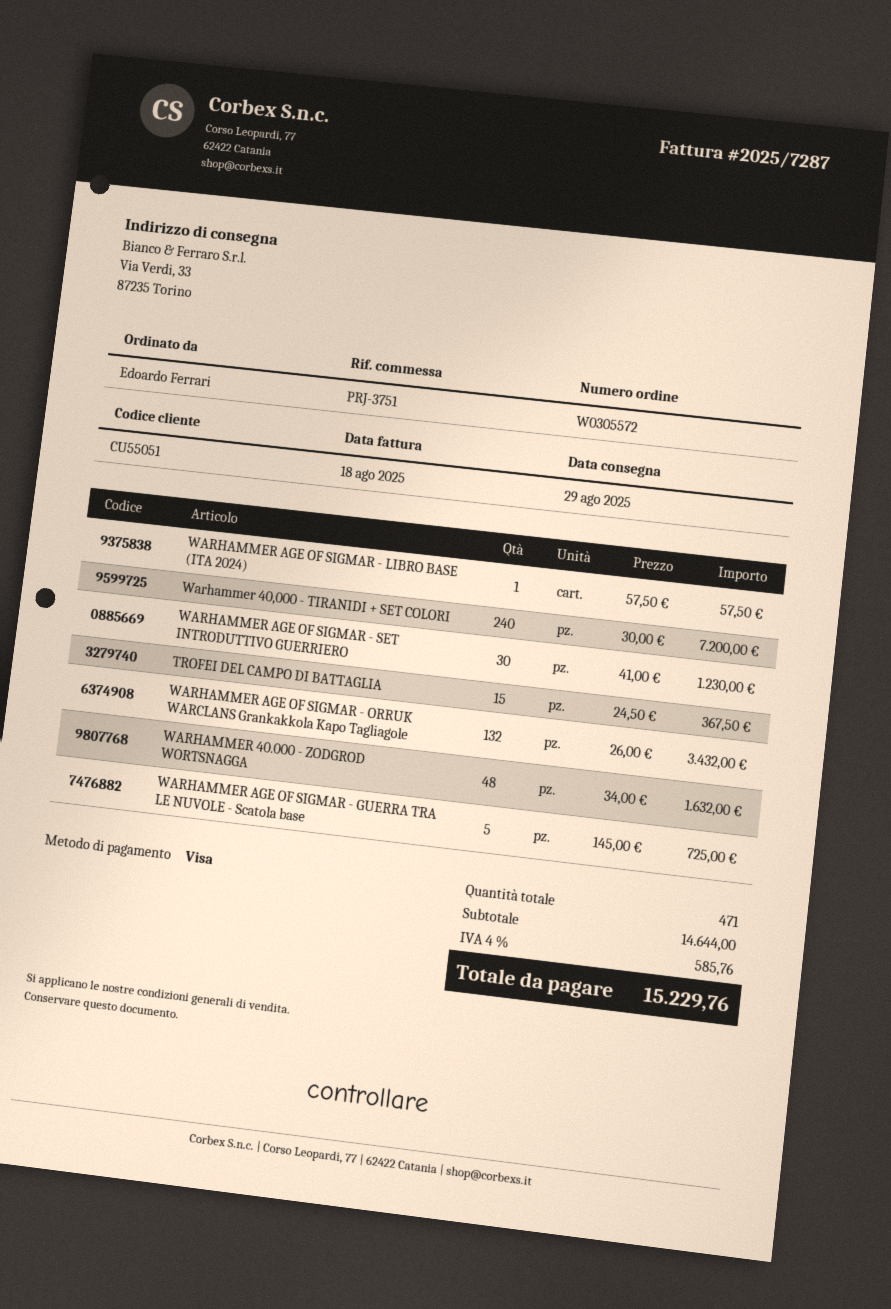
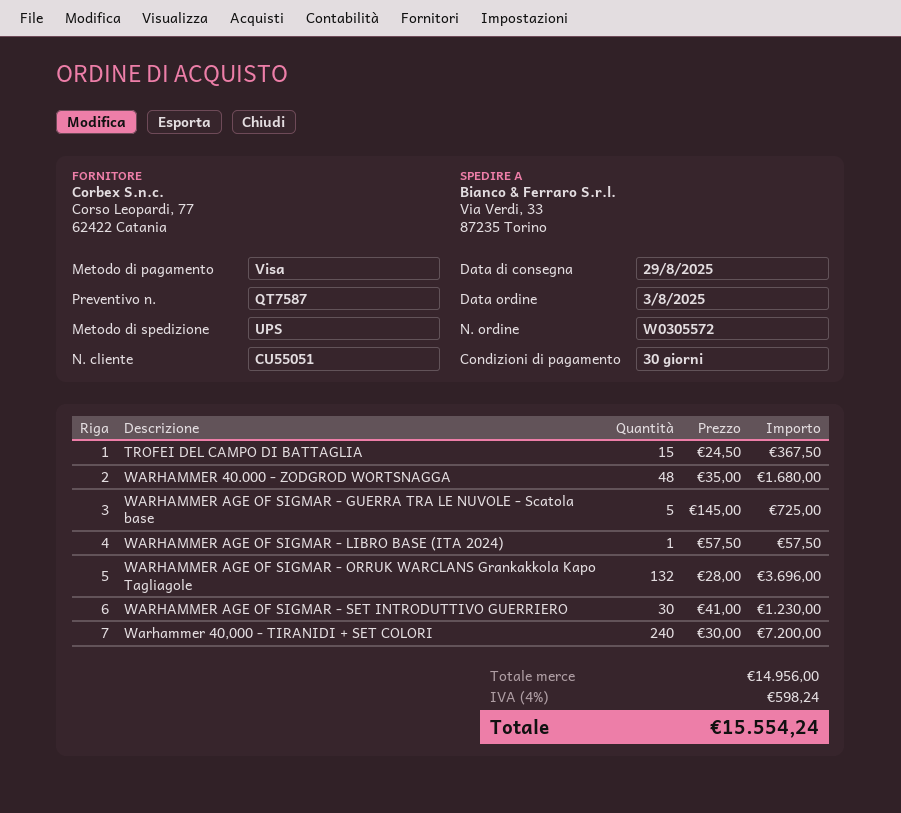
WARHAMMER AGE OF SIGMAR - ORRUK WARCLANS Grankakkola Kapo Tagliagole: 132 x 26.00 = 3432.00 -> 132 x 28.00 = 3696.00
WARHAMMER 40.000 - ZODGROD WORTSNAGGA: 48 x 34.00 = 1632.00 -> 48 x 35.00 = 1680.00
subtotal: 14644.00 -> 14956.00
tax: 4% = 585.76 -> 4% = 598.24
total: 15229.76 -> 15554.24

